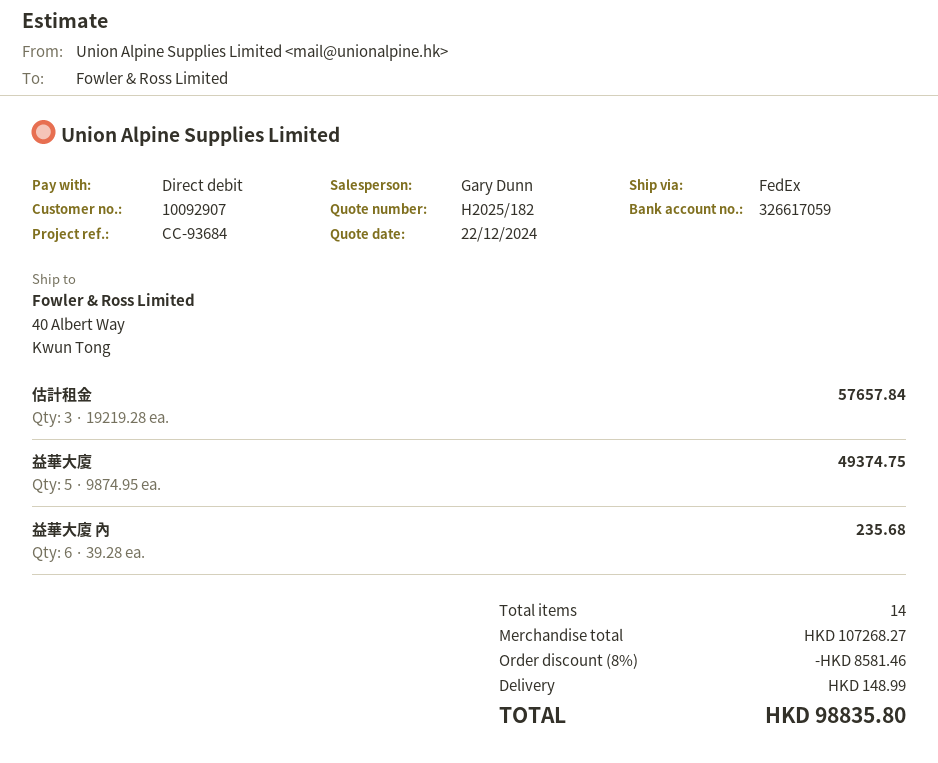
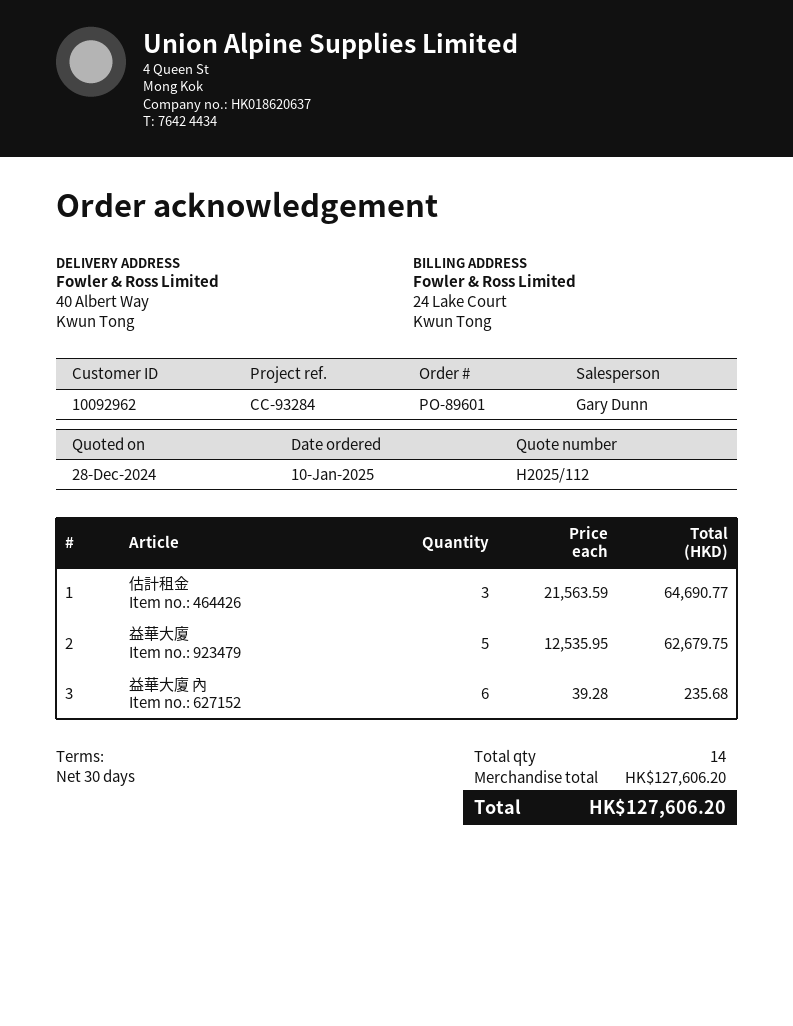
quote number: H2025/182 -> H2025/112
quote date: 2024-12-22 -> 2024-12-28
customer number: 10092907 -> 10092962
reference: CC-93684 -> CC-93284
估計租金: 3 x 19219.28 = 57657.84 -> 3 x 21563.59 = 64690.77
益華大廈: 5 x 9874.95 = 49374.75 -> 5 x 12535.95 = 62679.75
subtotal: 107268.27 -> 127606.20
discount: 8% = 8581.46 -> none
shipping: 148.99 -> none
total: 98835.80 -> 127606.20

